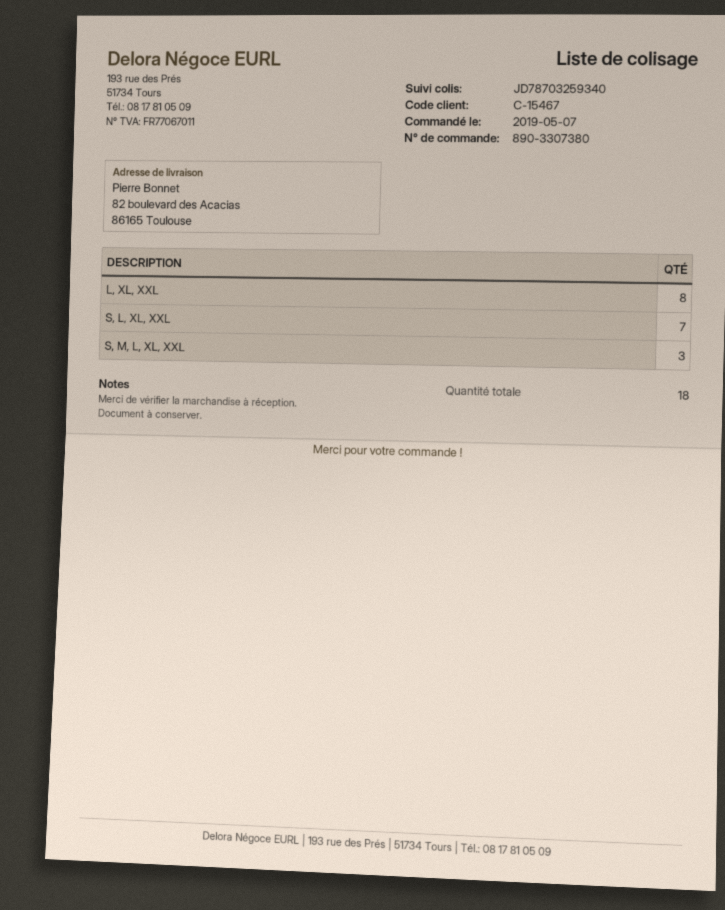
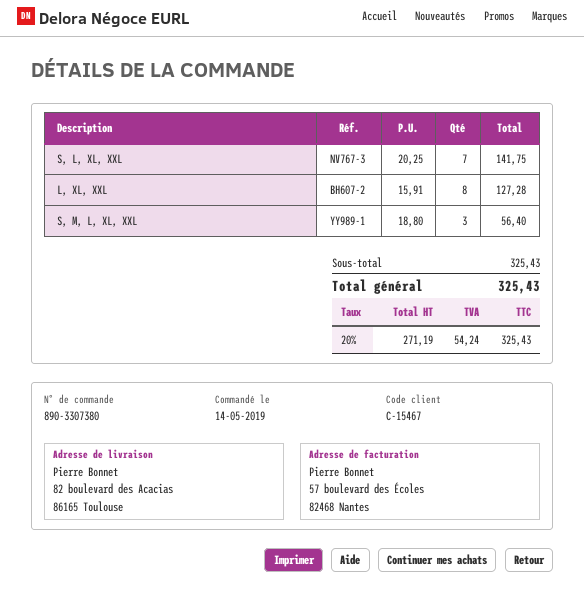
order date: 2019-05-07 -> 2019-05-14

